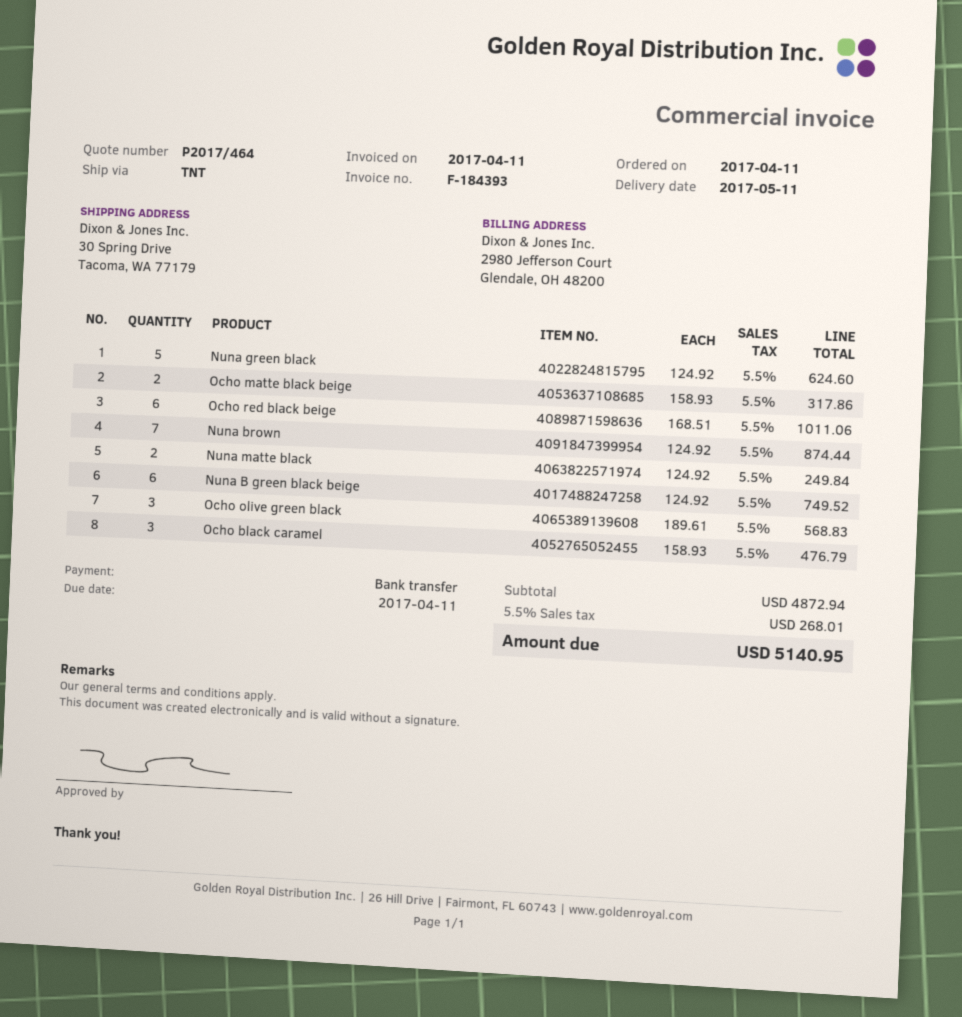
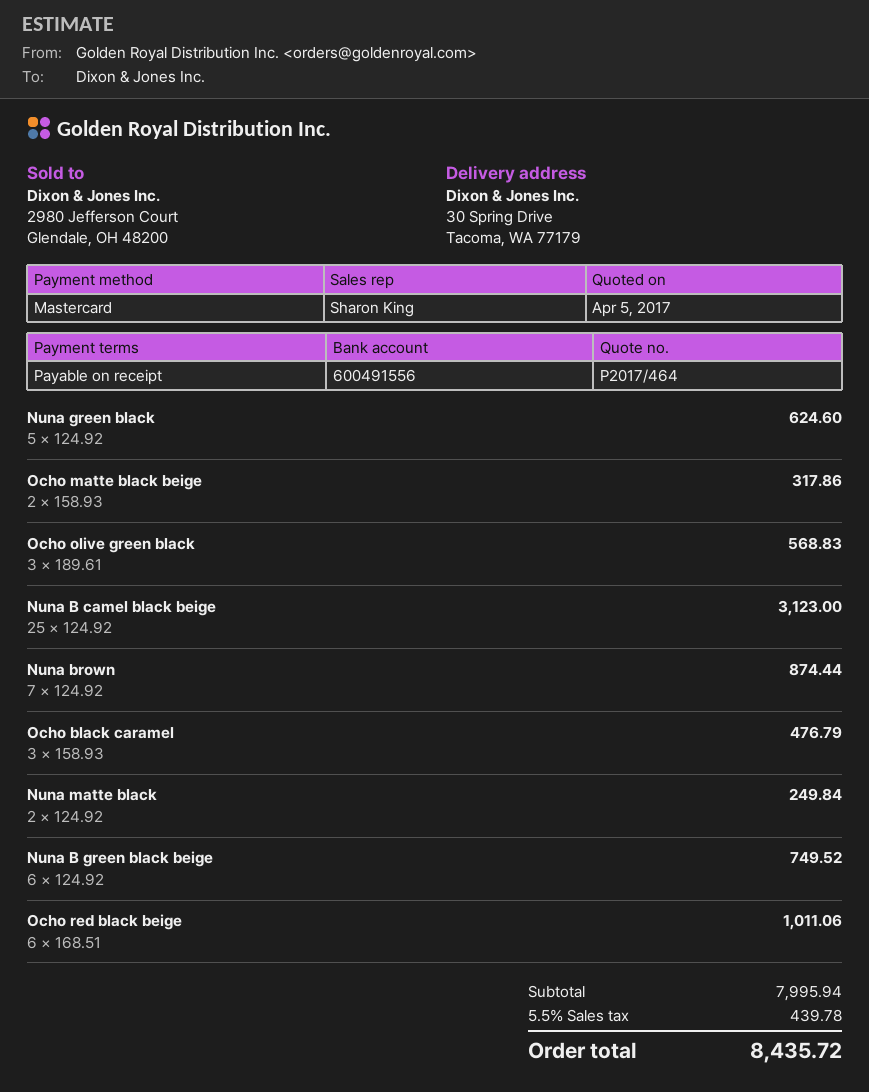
payment method: bank transfer -> Mastercard
Nuna B camel black beige: none -> 25 x 124.92 = 3123.00
subtotal: 4872.94 -> 7995.94
tax: 5.5% = 268.01 -> 5.5% = 439.78
total: 5140.95 -> 8435.72

